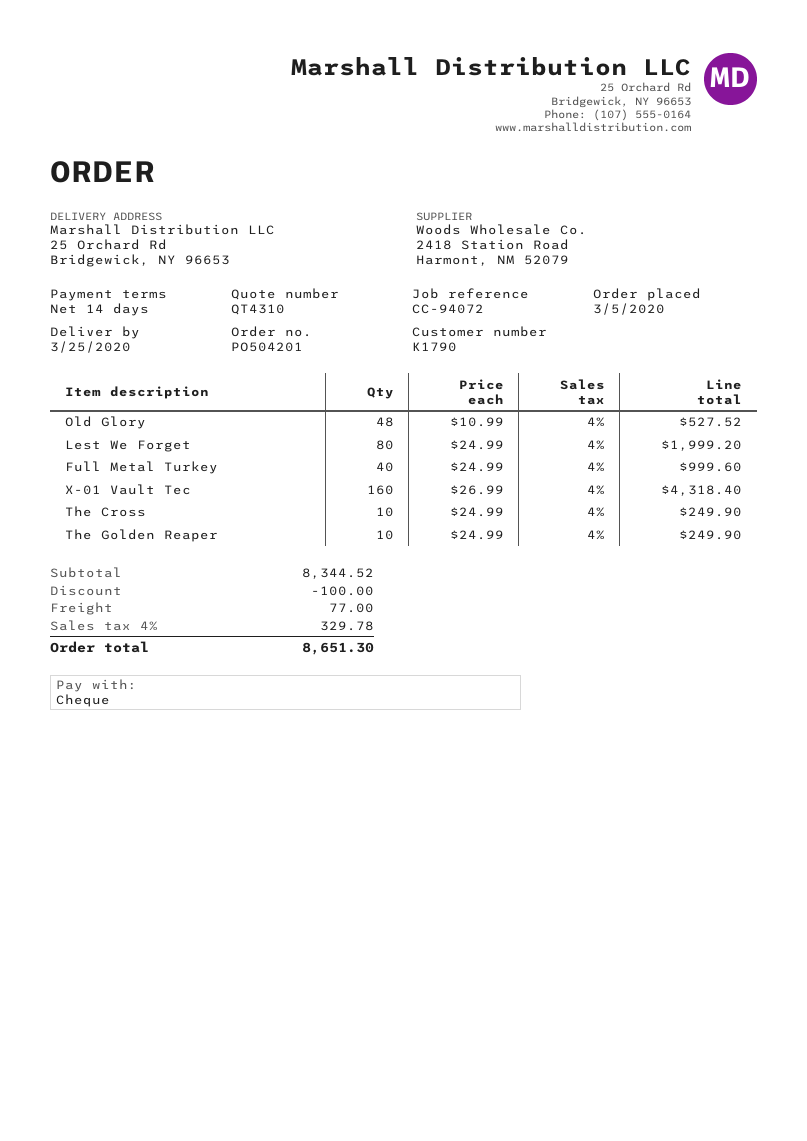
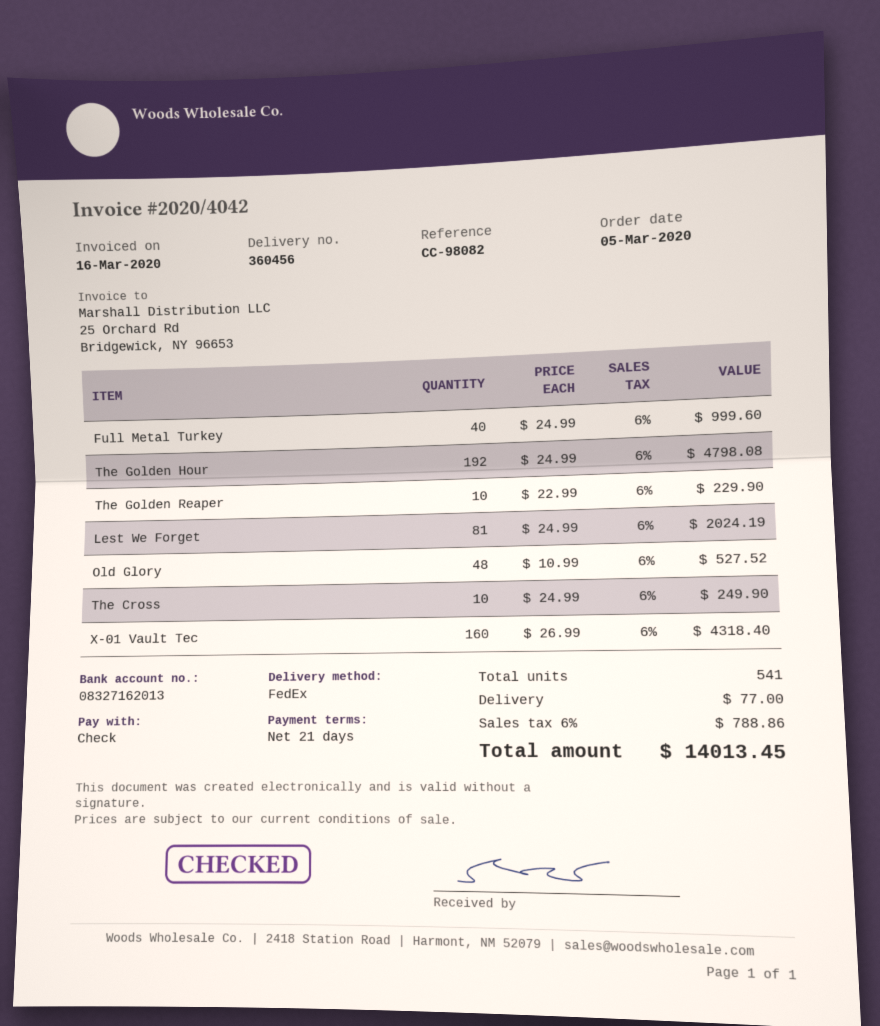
payment terms: 14 days -> 21 days
reference: CC-94072 -> CC-98082
Lest We Forget: 80 x 24.99 = 1999.20 -> 81 x 24.99 = 2024.19
The Golden Reaper: 10 x 24.99 = 249.90 -> 10 x 22.99 = 229.90
The Golden Hour: none -> 192 x 24.99 = 4798.08
discount: 100.00 -> none
tax: 4% = 329.78 -> 6% = 788.86
total: 8651.30 -> 14013.45

